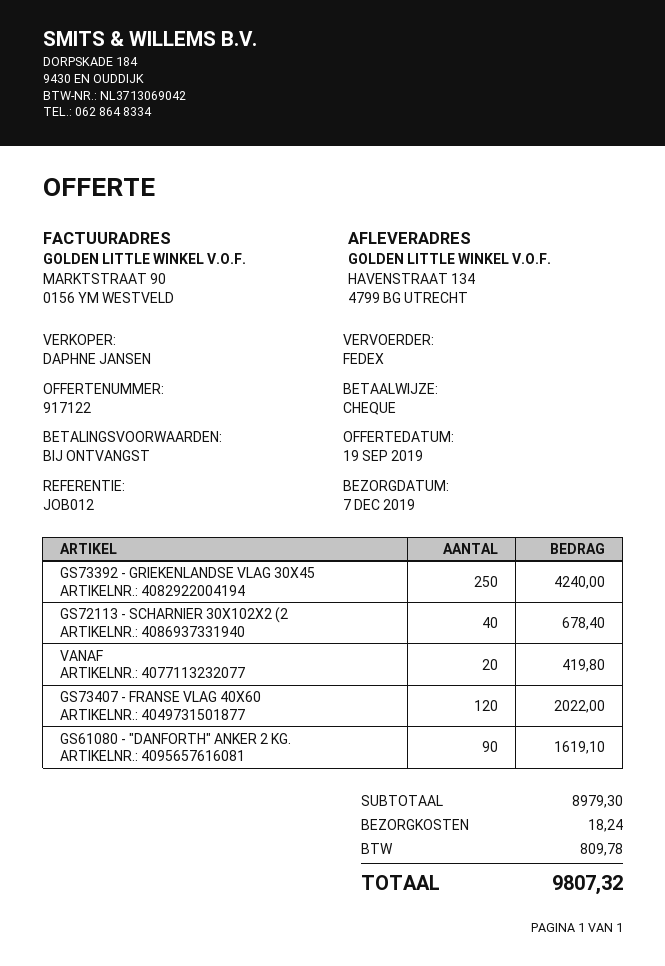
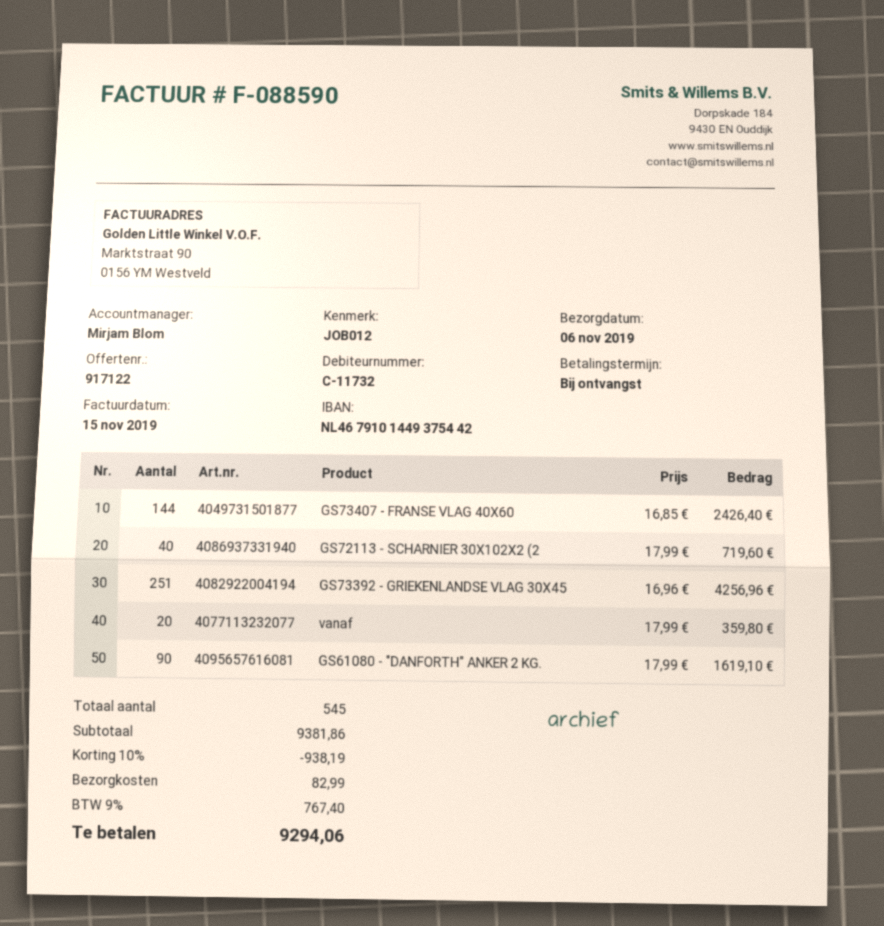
delivery date: 2019-12-07 -> 2019-11-06
sales rep: DAPHNE JANSEN -> Mirjam Blom
GS73392 - GRIEKENLANDSE VLAG 30X45: 250 for 4240.00 -> 251 for 4256.96
GS72113 - SCHARNIER 30X102X2 (2: 40 for 678.40 -> 40 for 719.60
VANAF: 20 for 419.80 -> 20 for 359.80
GS73407 - FRANSE VLAG 40X60: 120 for 2022.00 -> 144 for 2426.40
subtotal: 8979.30 -> 9381.86
discount: none -> 10% = 938.19
shipping: 18.24 -> 82.99
tax: 809.78 -> 767.40
total: 9807.32 -> 9294.06

